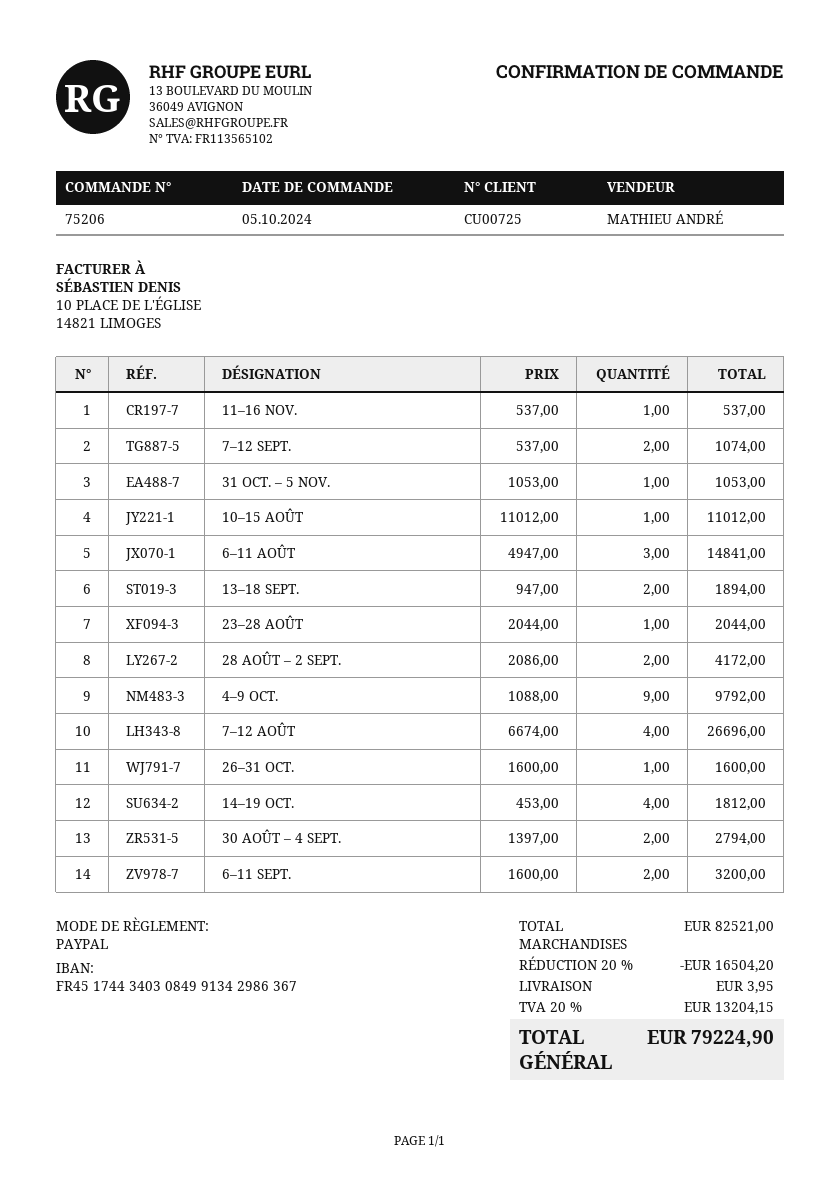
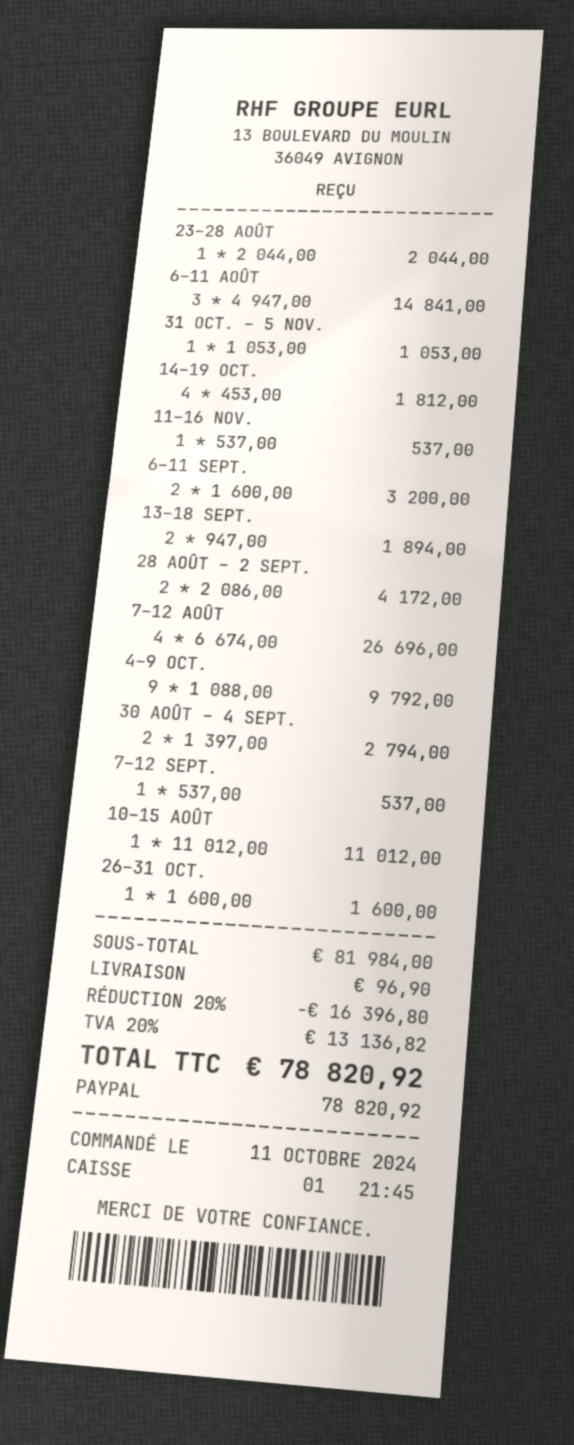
order date: 2024-10-05 -> 2024-10-11
7–12 SEPT.: 2 x 537.00 = 1074.00 -> 1 x 537.00 = 537.00
subtotal: 82521.00 -> 81984.00
discount: 20% = 16504.20 -> 20% = 16396.80
shipping: 3.95 -> 96.90
tax: 20% = 13204.15 -> 20% = 13136.82
total: 79224.90 -> 78820.92

